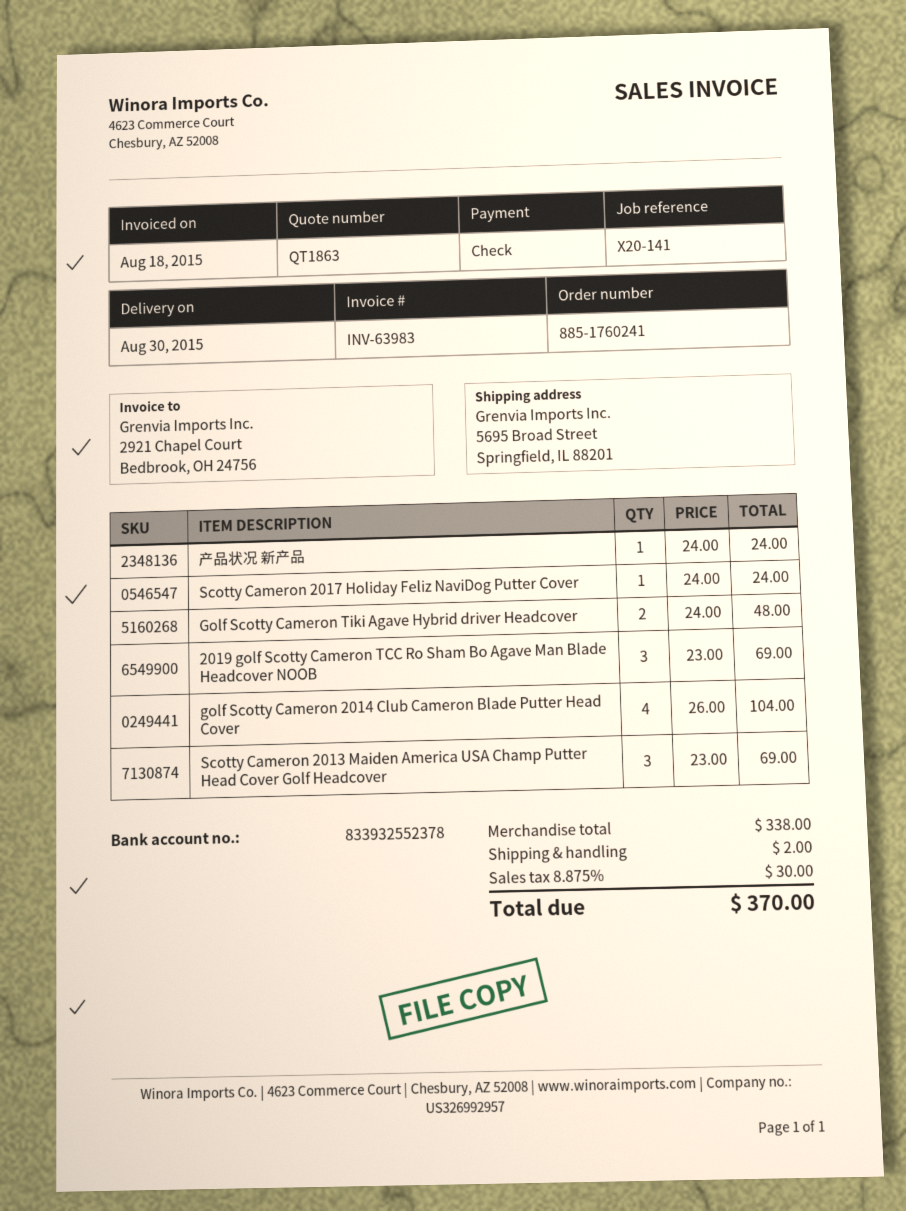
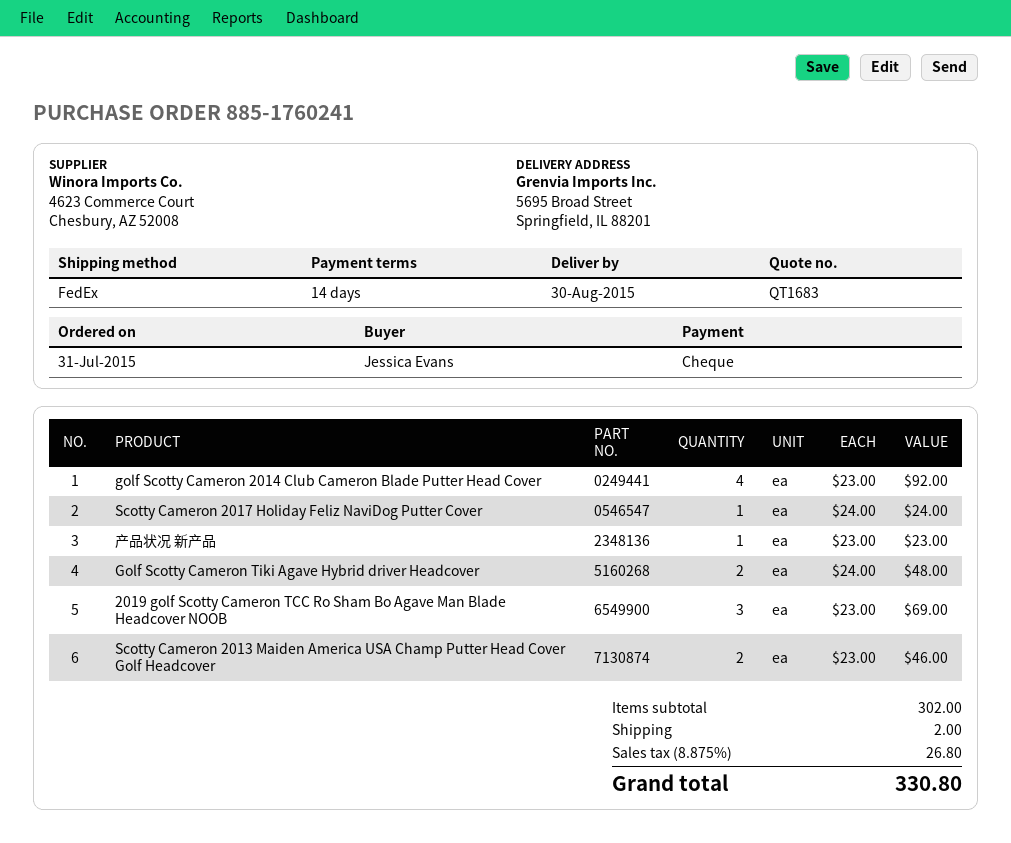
quote number: QT1863 -> QT1683
产品状况 新产品: 1 x 24.00 = 24.00 -> 1 x 23.00 = 23.00
golf Scotty Cameron 2014 Club Cameron Blade Putter Head Cover: 4 x 26.00 = 104.00 -> 4 x 23.00 = 92.00
Scotty Cameron 2013 Maiden America USA Champ Putter Head Cover Golf Headcover: 3 x 23.00 = 69.00 -> 2 x 23.00 = 46.00
subtotal: 338.00 -> 302.00
tax: 8.875% = 30.00 -> 8.875% = 26.80
total: 370.00 -> 330.80

